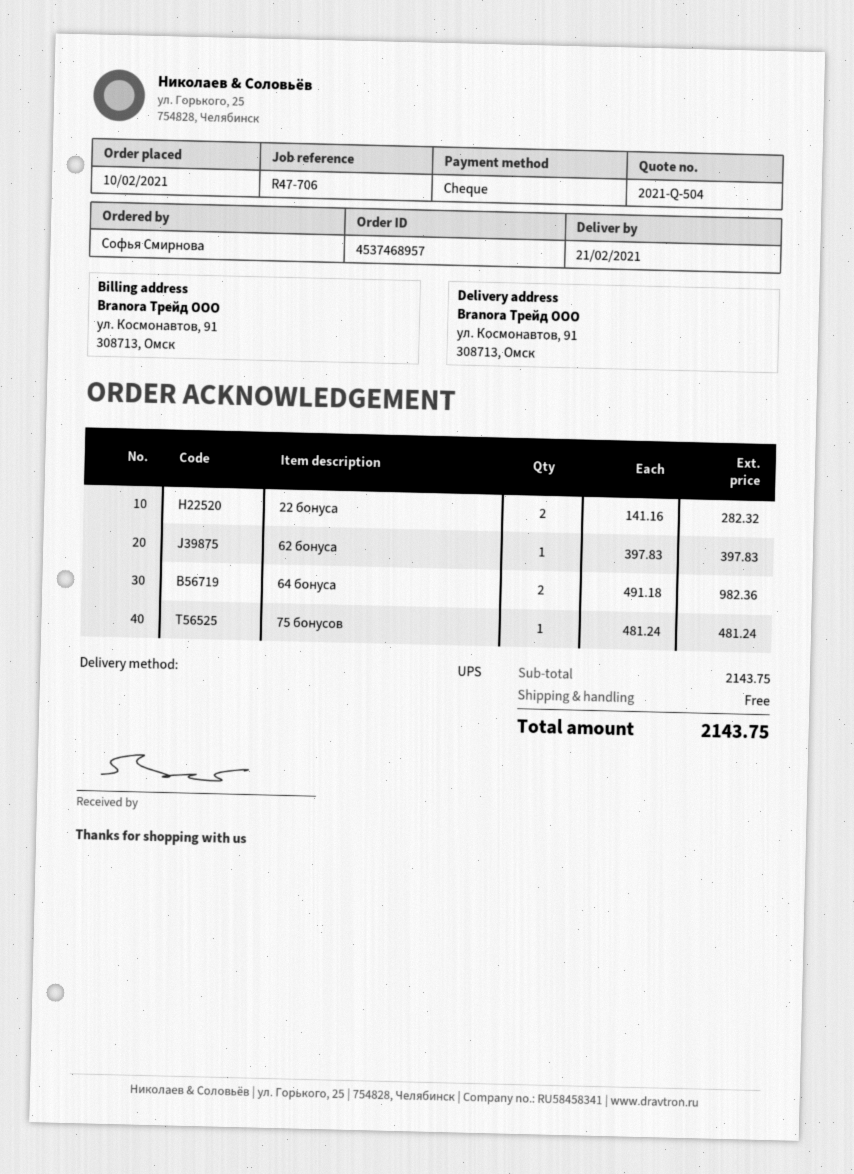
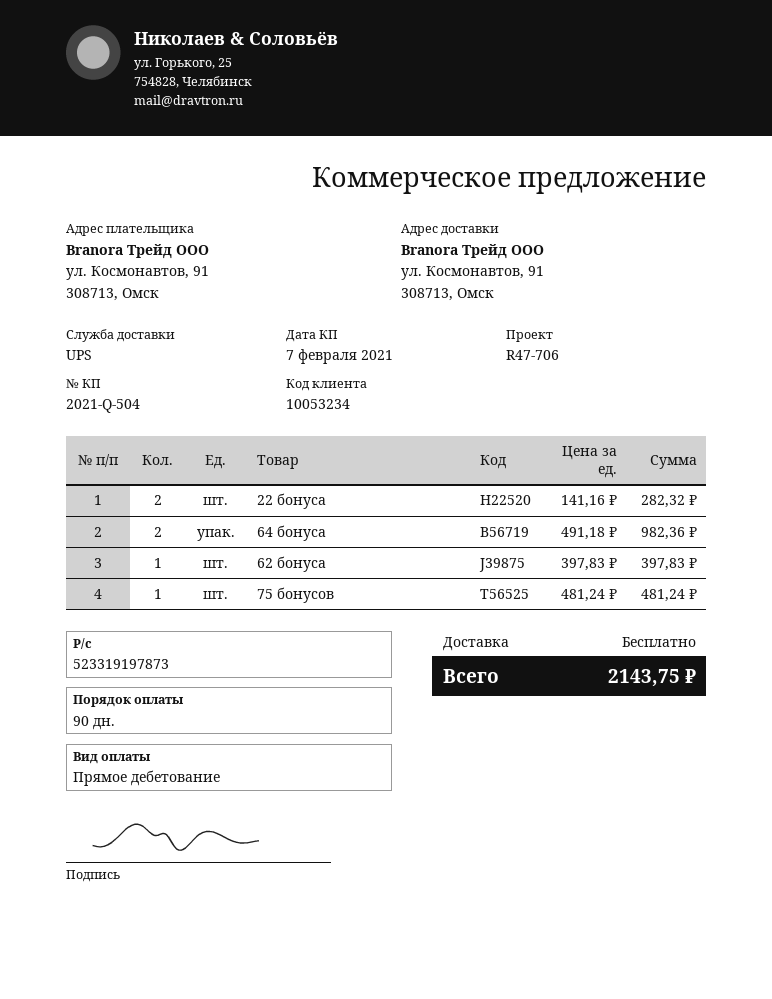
payment method: cheque -> direct debit

